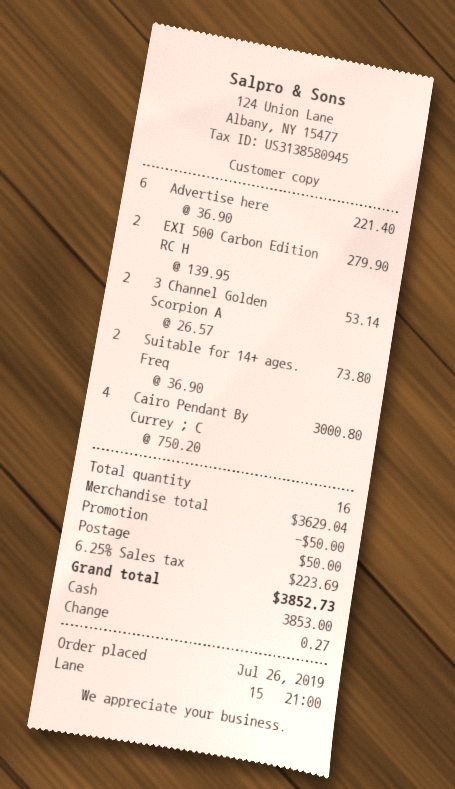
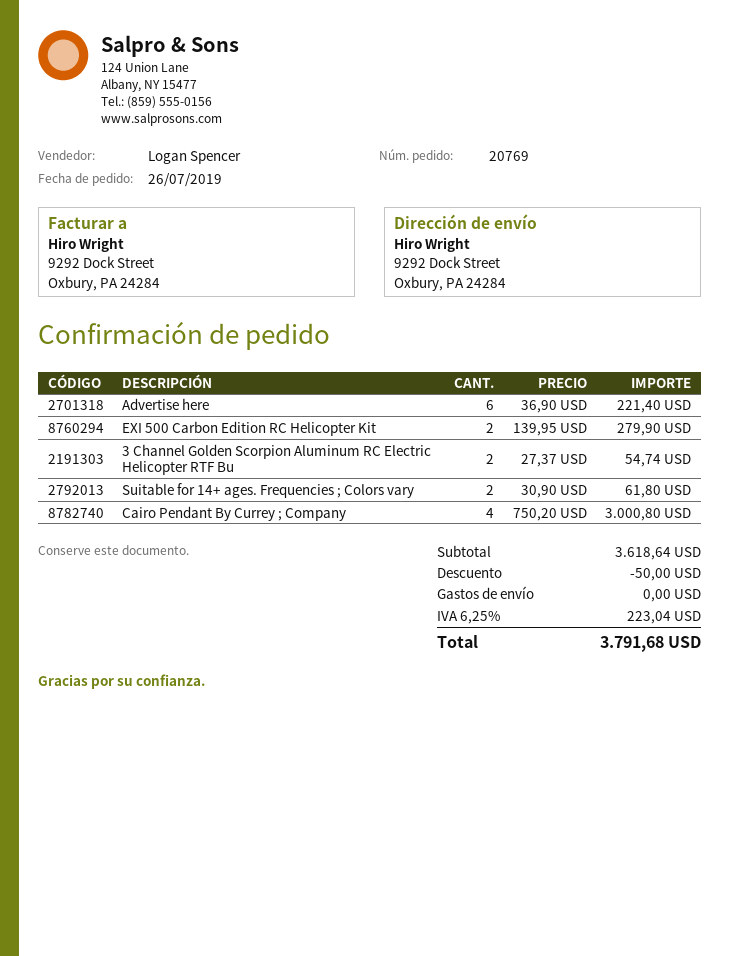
3 Channel Golden Scorpion A: 2 x 26.57 = 53.14 -> 2 x 27.37 = 54.74
Suitable for 14+ ages. Freq: 2 x 36.90 = 73.80 -> 2 x 30.90 = 61.80
subtotal: 3629.04 -> 3618.64
shipping: 50.00 -> 0.00
tax: 6.25% = 223.69 -> 6.25% = 223.04
total: 3852.73 -> 3791.68

